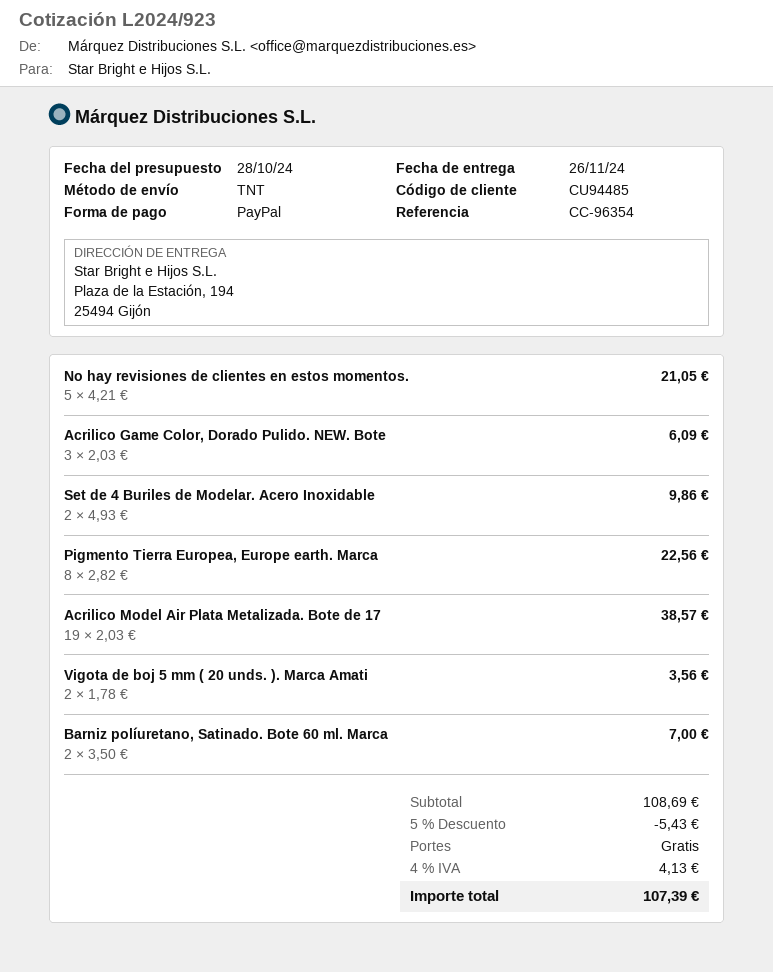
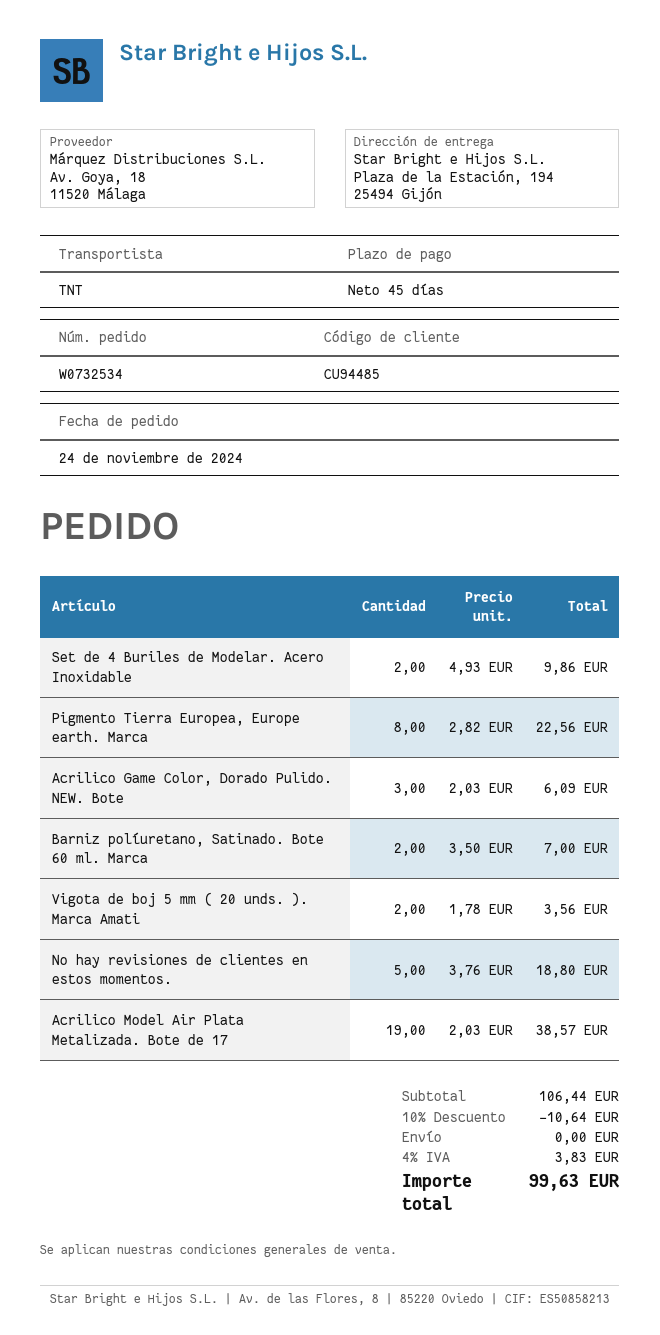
No hay revisiones de clientes en estos momentos.: 5 x 4.21 = 21.05 -> 5 x 3.76 = 18.80
subtotal: 108.69 -> 106.44
discount: 5% = 5.43 -> 10% = 10.64
tax: 4% = 4.13 -> 4% = 3.83
total: 107.39 -> 99.63

